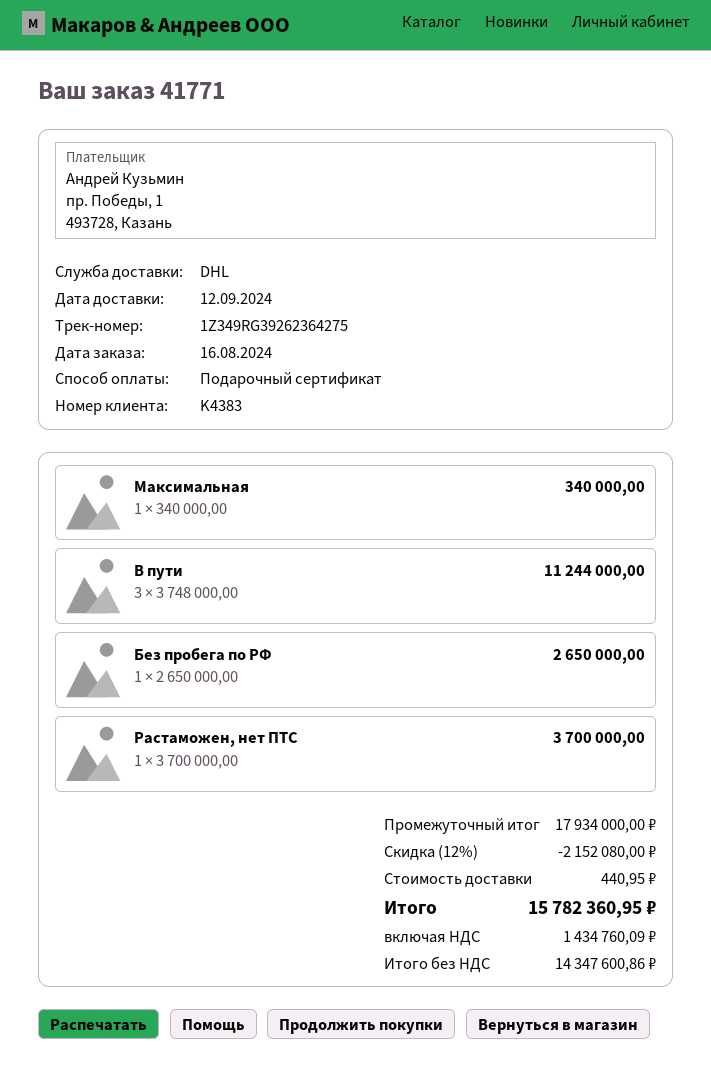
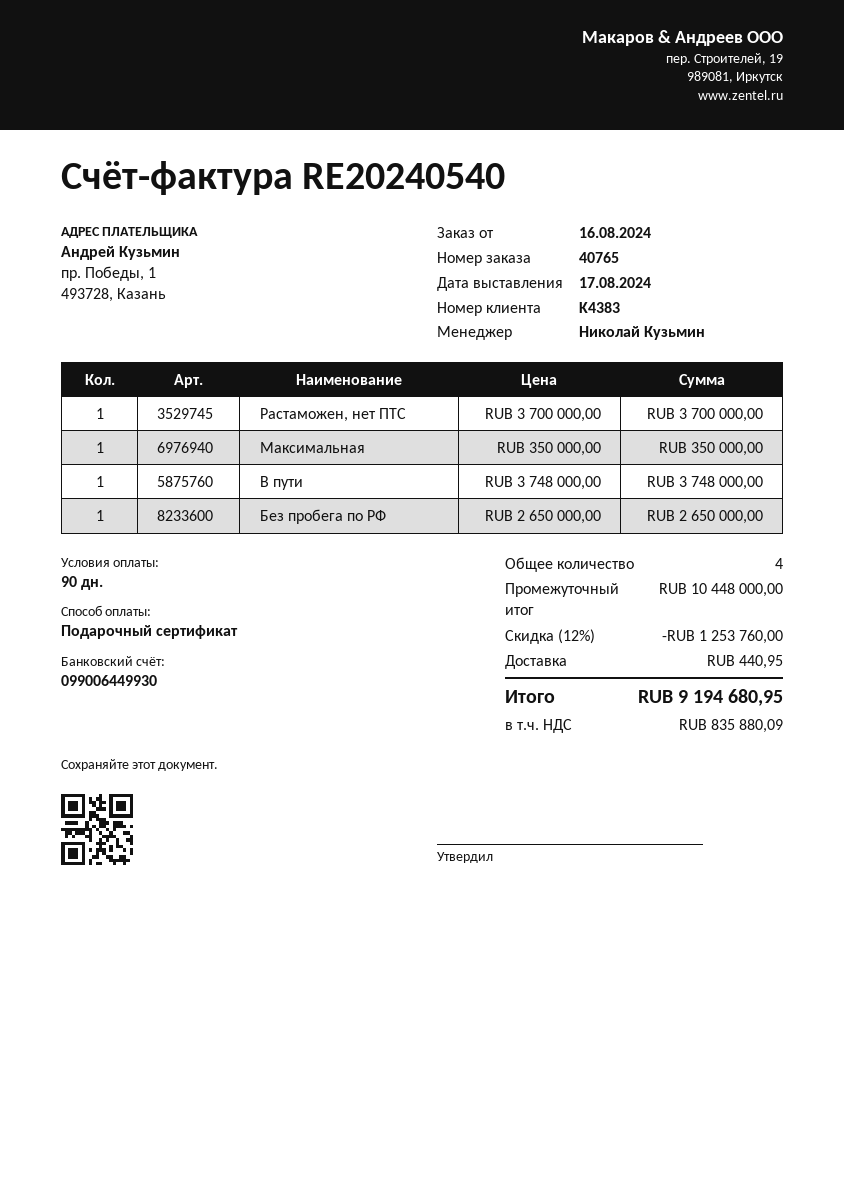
order number: 41771 -> 40765
Максимальная: 1 x 340000.00 = 340000.00 -> 1 x 350000.00 = 350000.00
В пути: 3 x 3748000.00 = 11244000.00 -> 1 x 3748000.00 = 3748000.00
subtotal: 17934000.00 -> 10448000.00
discount: 12% = 2152080.00 -> 12% = 1253760.00
tax: 1434760.09 -> 835880.09
total: 15782360.95 -> 9194680.95

